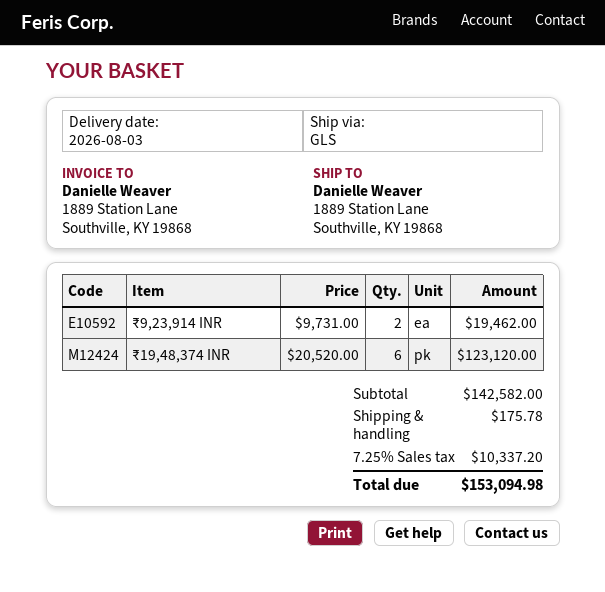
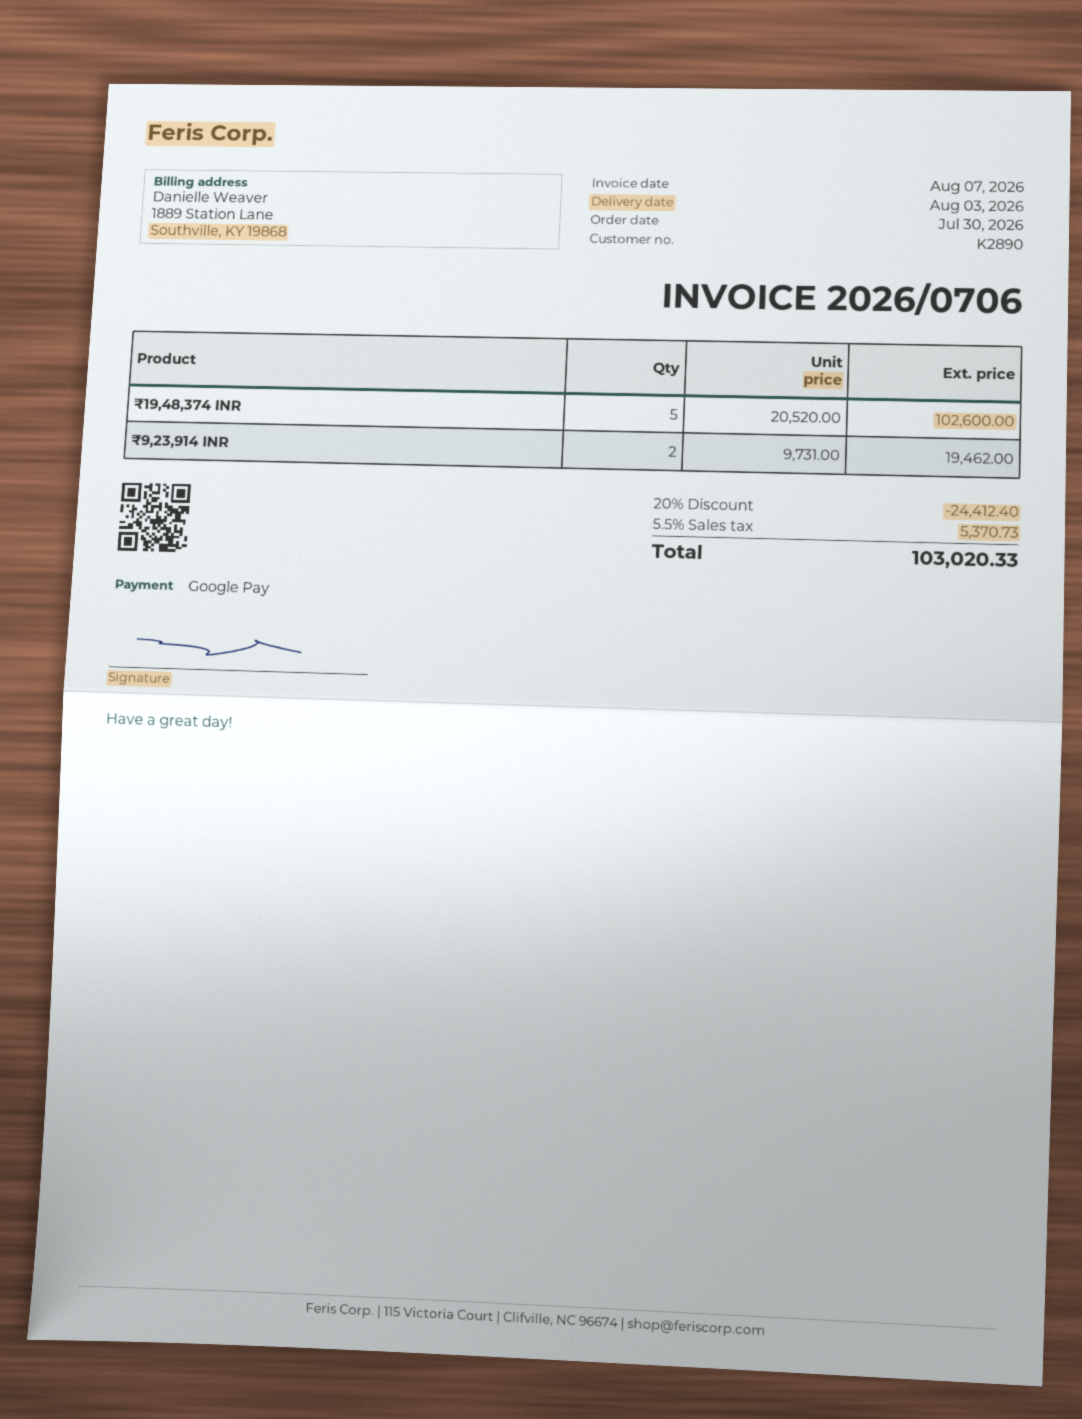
₹19,48,374 INR: 6 x 20520.00 = 123120.00 -> 5 x 20520.00 = 102600.00
discount: none -> 20% = 24412.40
shipping: 175.78 -> none
tax: 7.25% = 10337.20 -> 5.5% = 5370.73
total: 153094.98 -> 103020.33

